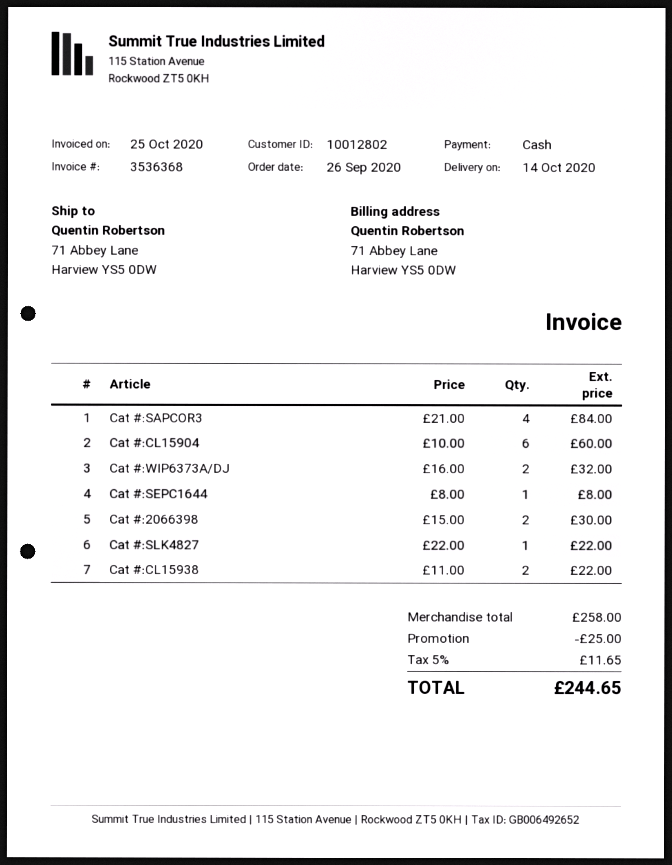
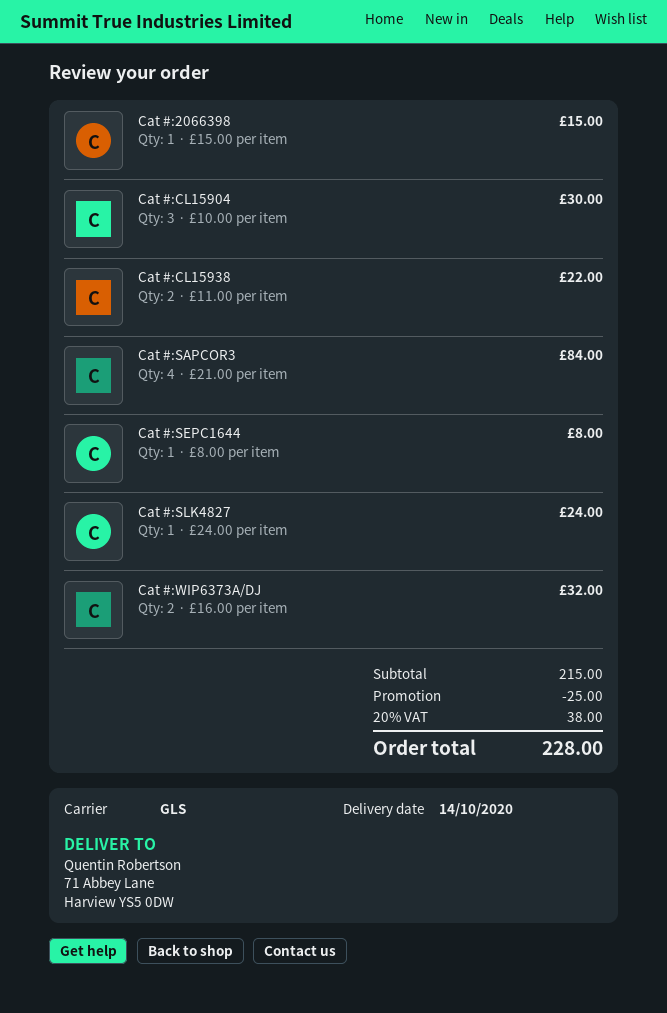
Cat #:CL15904: 6 x 10.00 = 60.00 -> 3 x 10.00 = 30.00
Cat #:2066398: 2 x 15.00 = 30.00 -> 1 x 15.00 = 15.00
Cat #:SLK4827: 1 x 22.00 = 22.00 -> 1 x 24.00 = 24.00
subtotal: 258.00 -> 215.00
tax: 5% = 11.65 -> 20% = 38.00
total: 244.65 -> 228.00

